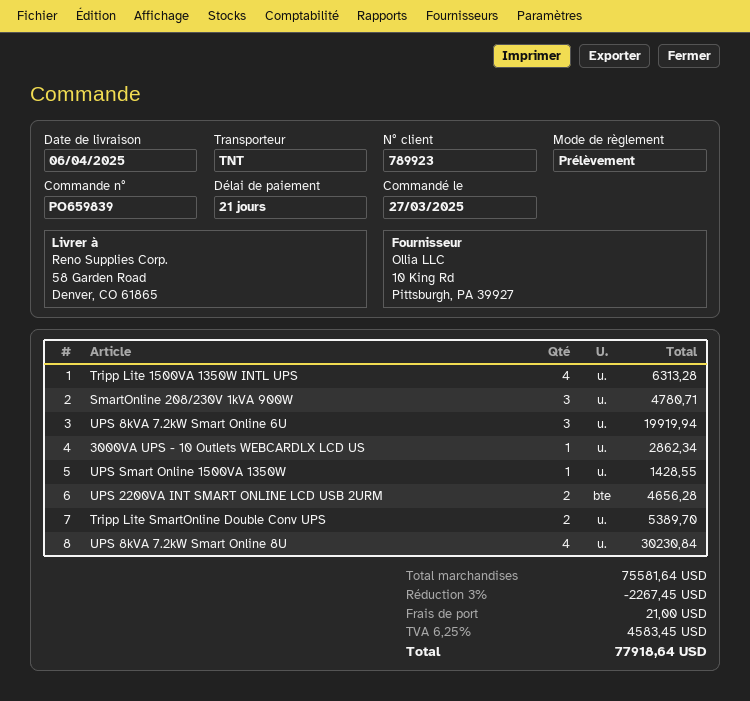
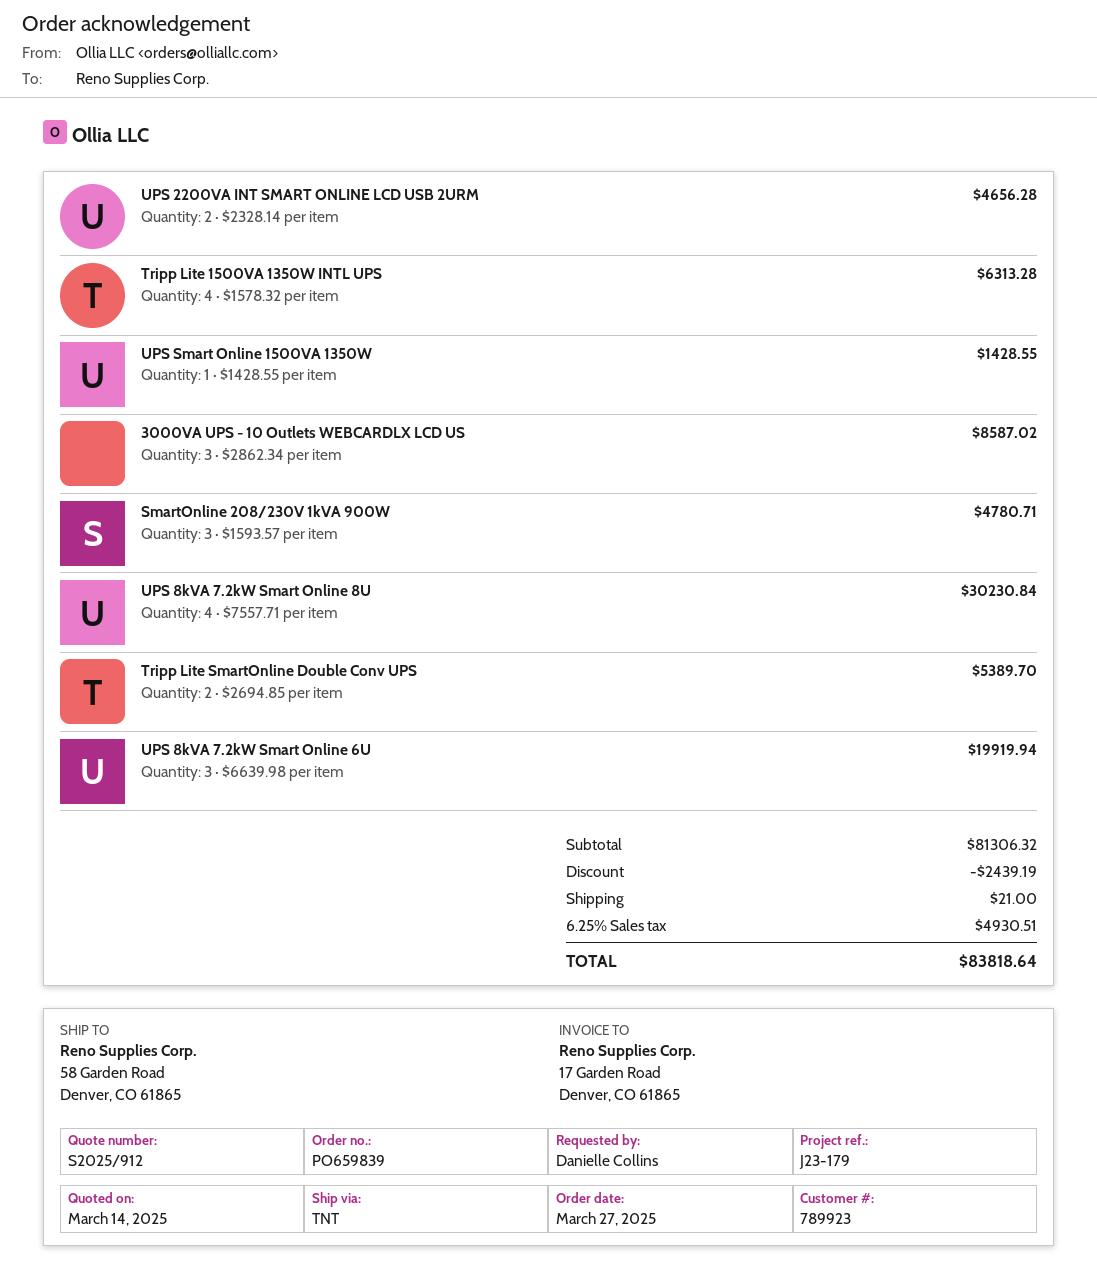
3000VA UPS - 10 Outlets WEBCARDLX LCD US: 1 for 2862.34 -> 3 for 8587.02
subtotal: 75581.64 -> 81306.32
discount: 2267.45 -> 2439.19
tax: 6.25% = 4583.45 -> 6.25% = 4930.51
total: 77918.64 -> 83818.64

